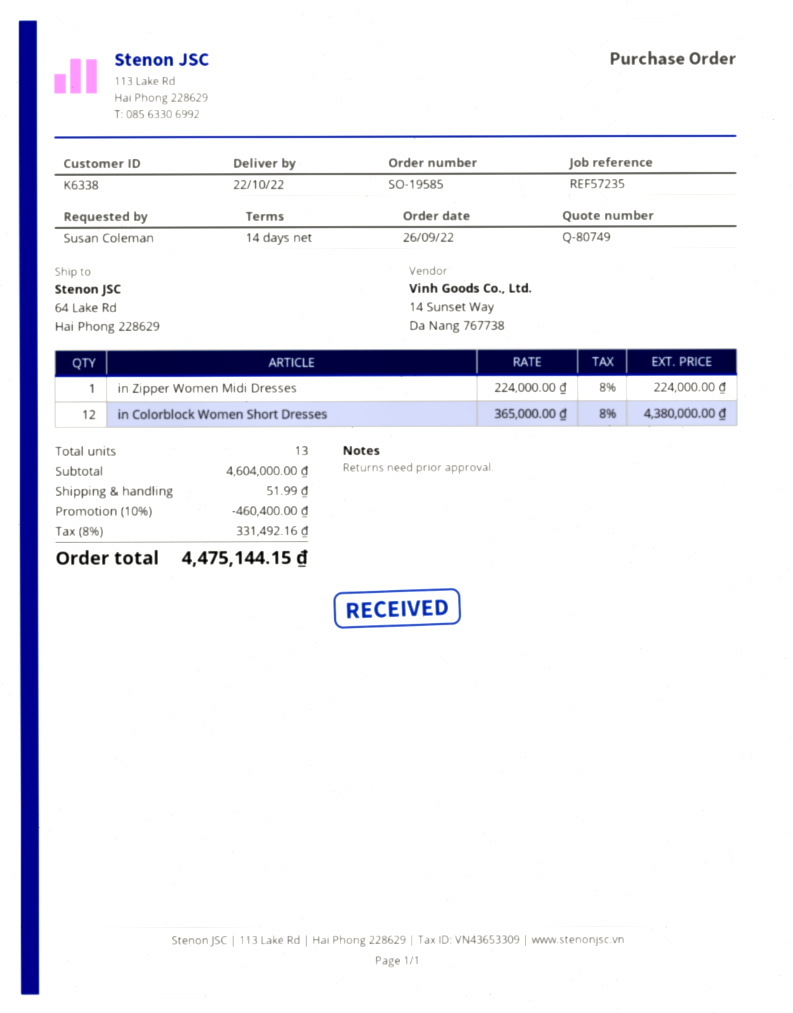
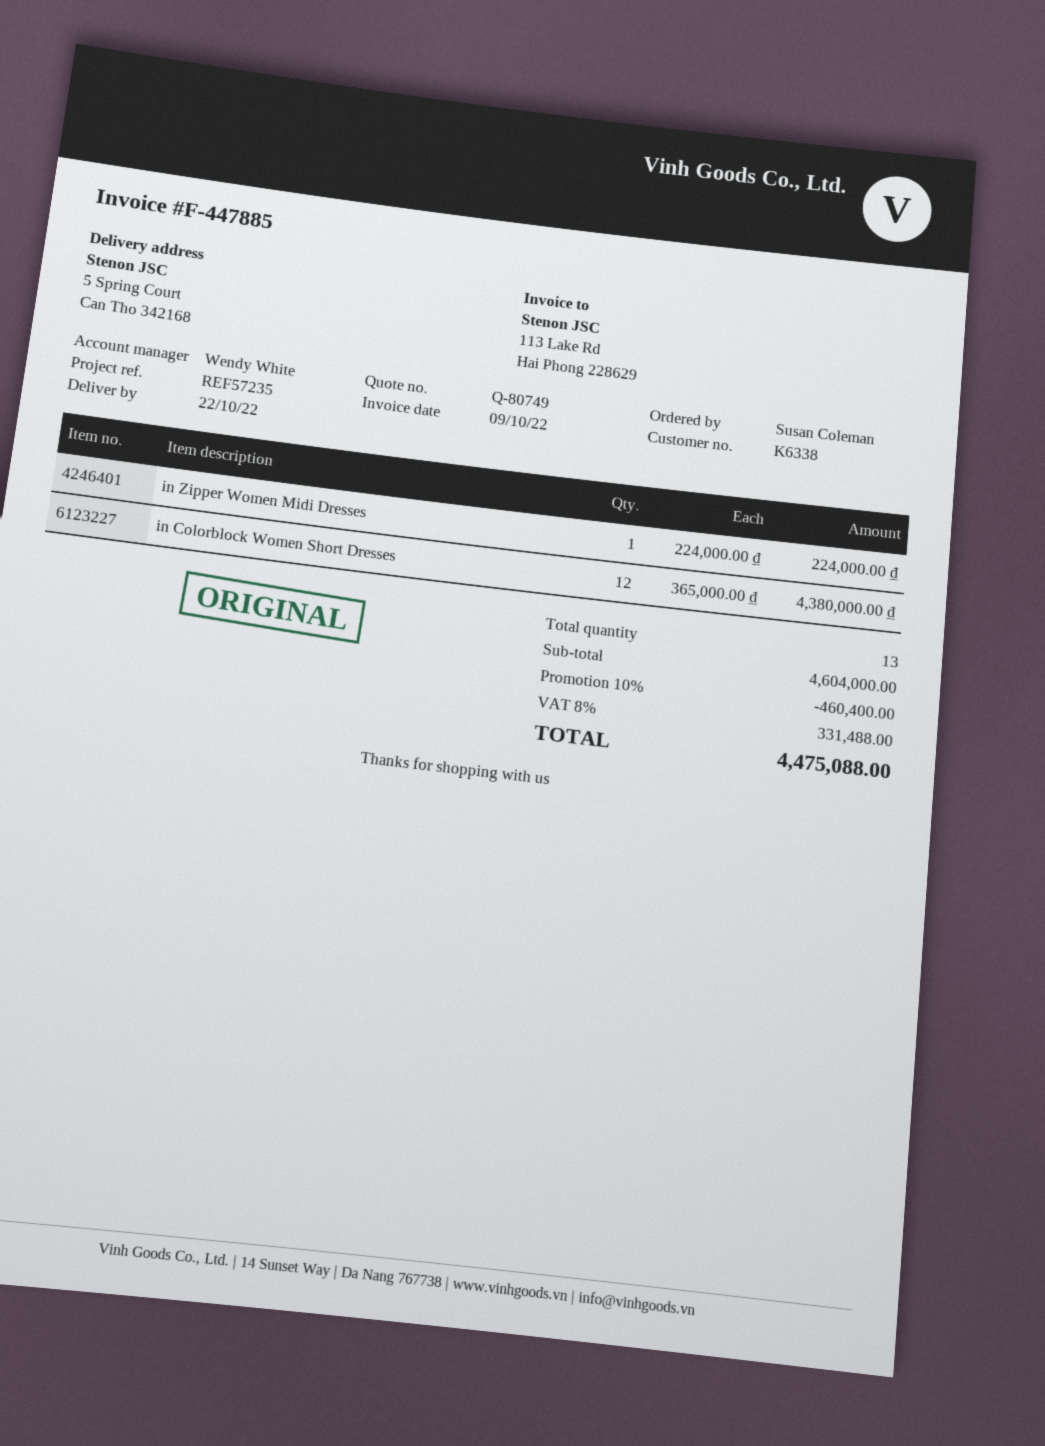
ship to: 64 Lake Rd, Hai Phong 228629 -> 5 Spring Court, Can Tho 342168
shipping: 51.99 -> none
tax: 8% = 331492.16 -> 8% = 331488.00
total: 4475144.15 -> 4475088.00

